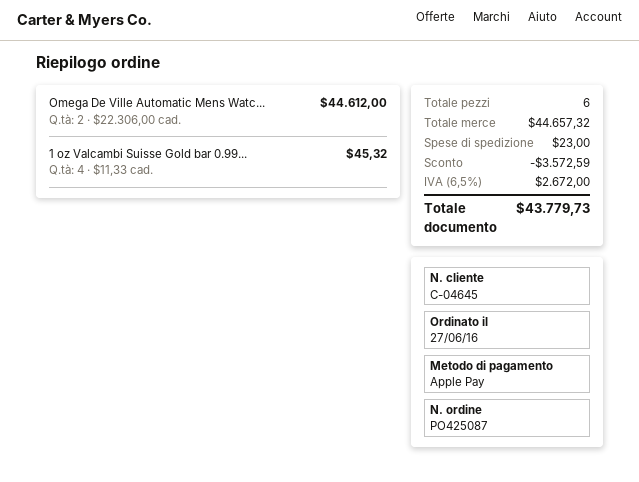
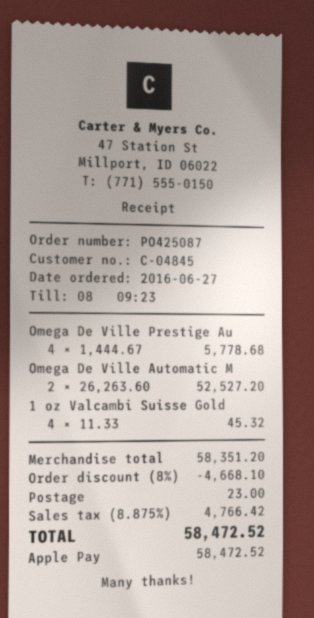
customer number: C-04645 -> C-04845
Omega De Ville Automatic Mens Watc...: 2 x 22306.00 = 44612.00 -> 2 x 26263.60 = 52527.20
Omega De Ville Prestige Au: none -> 4 x 1444.67 = 5778.68
subtotal: 44657.32 -> 58351.20
discount: 3572.59 -> 4668.10
tax: 6.5% = 2672.00 -> 8.875% = 4766.42
total: 43779.73 -> 58472.52

